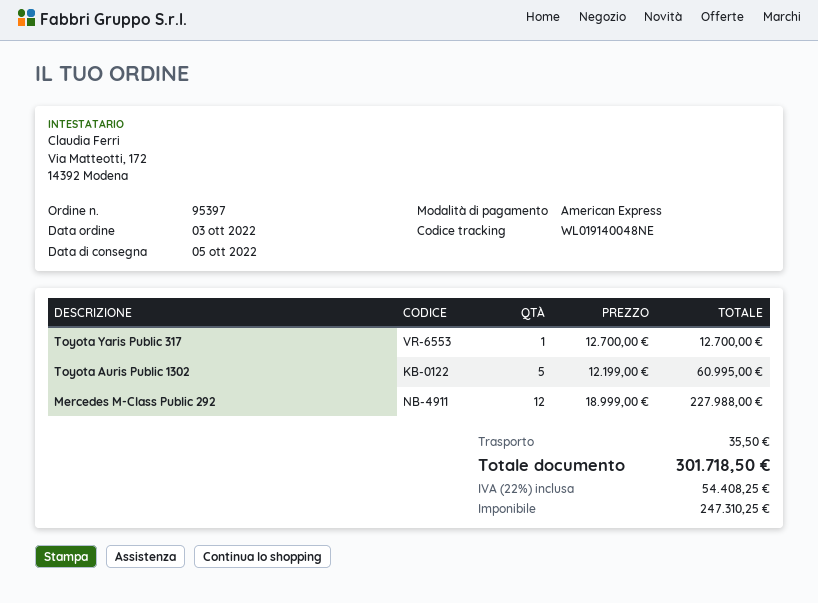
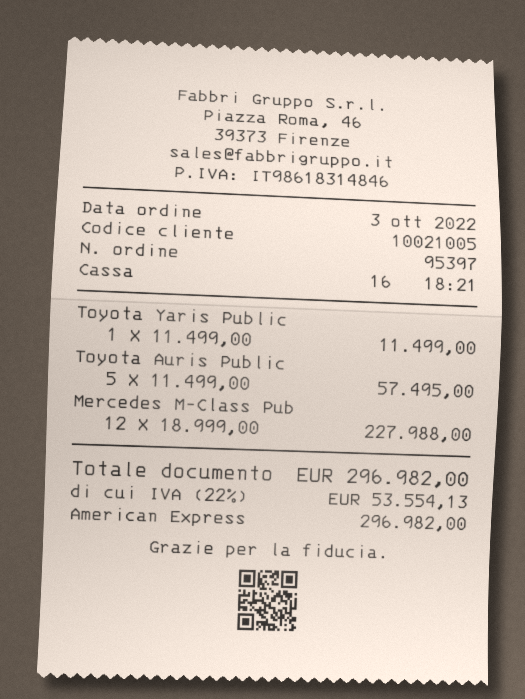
Toyota Yaris Public 317: 1 x 12700.00 = 12700.00 -> 1 x 11499.00 = 11499.00
Toyota Auris Public 1302: 5 x 12199.00 = 60995.00 -> 5 x 11499.00 = 57495.00
shipping: 35.50 -> none
tax: 22% = 54408.25 -> 22% = 53554.13
total: 301718.50 -> 296982.00

